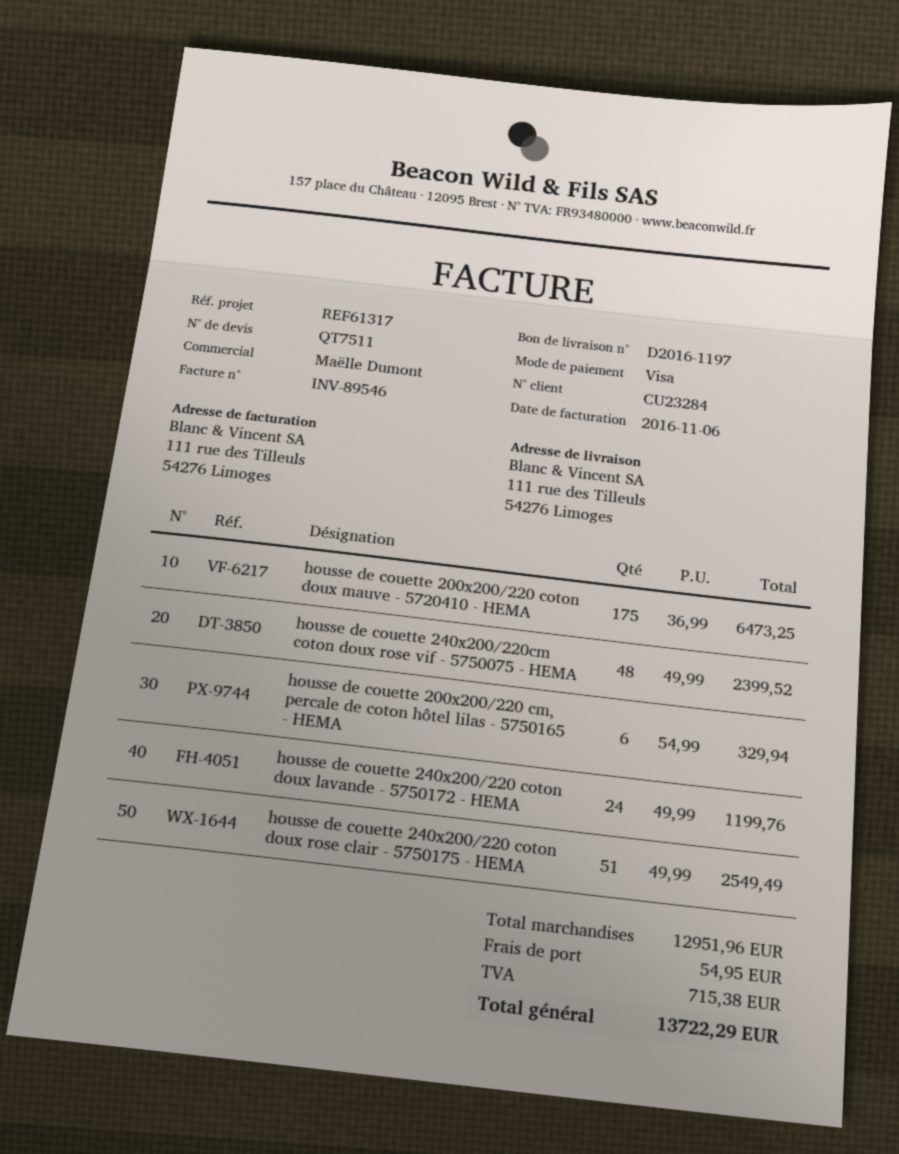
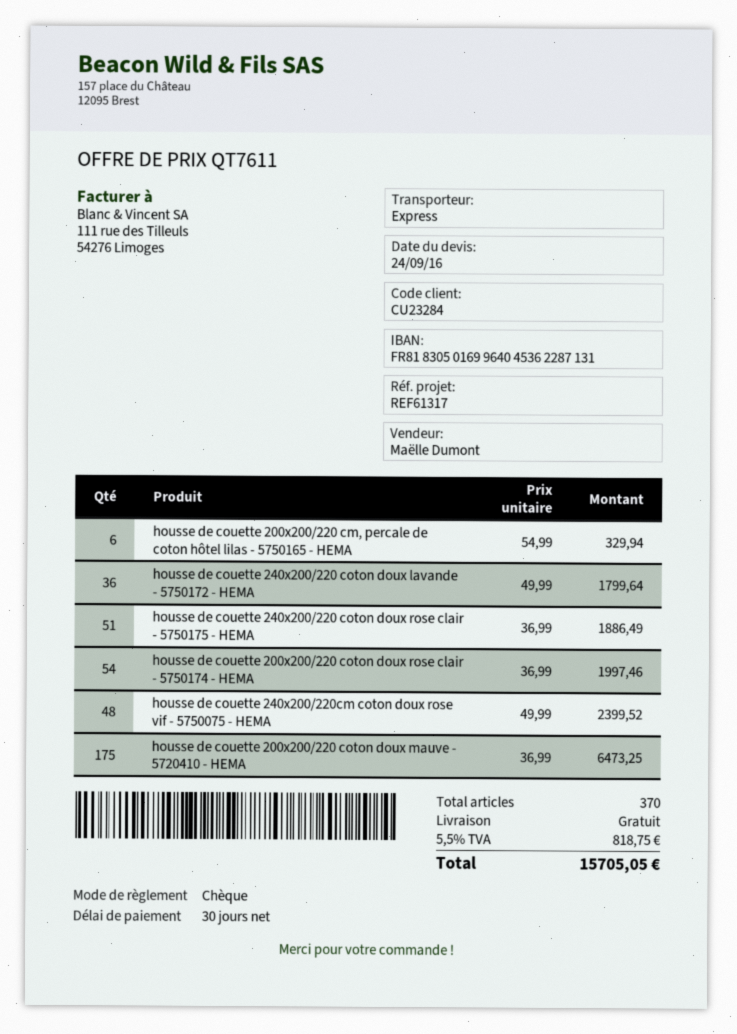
quote number: QT7511 -> QT7611
payment method: Visa -> cheque
housse de couette 240x200/220 coton doux lavande - 5750172 - HEMA: 24 x 49.99 = 1199.76 -> 36 x 49.99 = 1799.64
housse de couette 240x200/220 coton doux rose clair - 5750175 - HEMA: 51 x 49.99 = 2549.49 -> 51 x 36.99 = 1886.49
housse de couette 200x200/220 coton doux rose clair - 5750174 - HEMA: none -> 54 x 36.99 = 1997.46
shipping: 54.95 -> 0.00
tax: 715.38 -> 818.75
total: 13722.29 -> 15705.05

